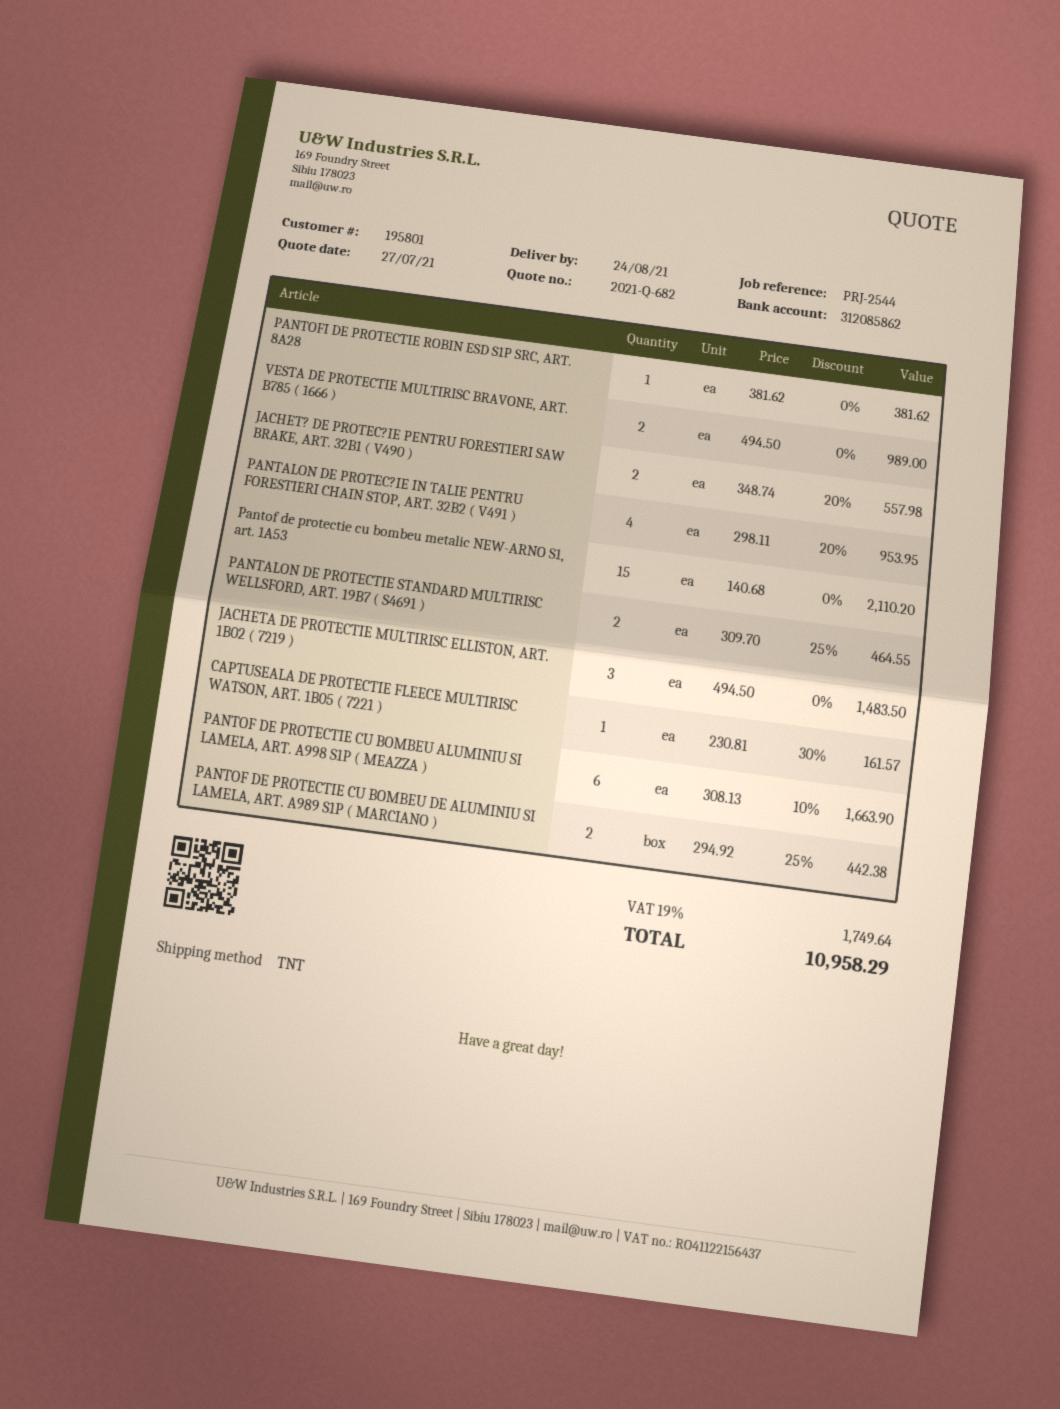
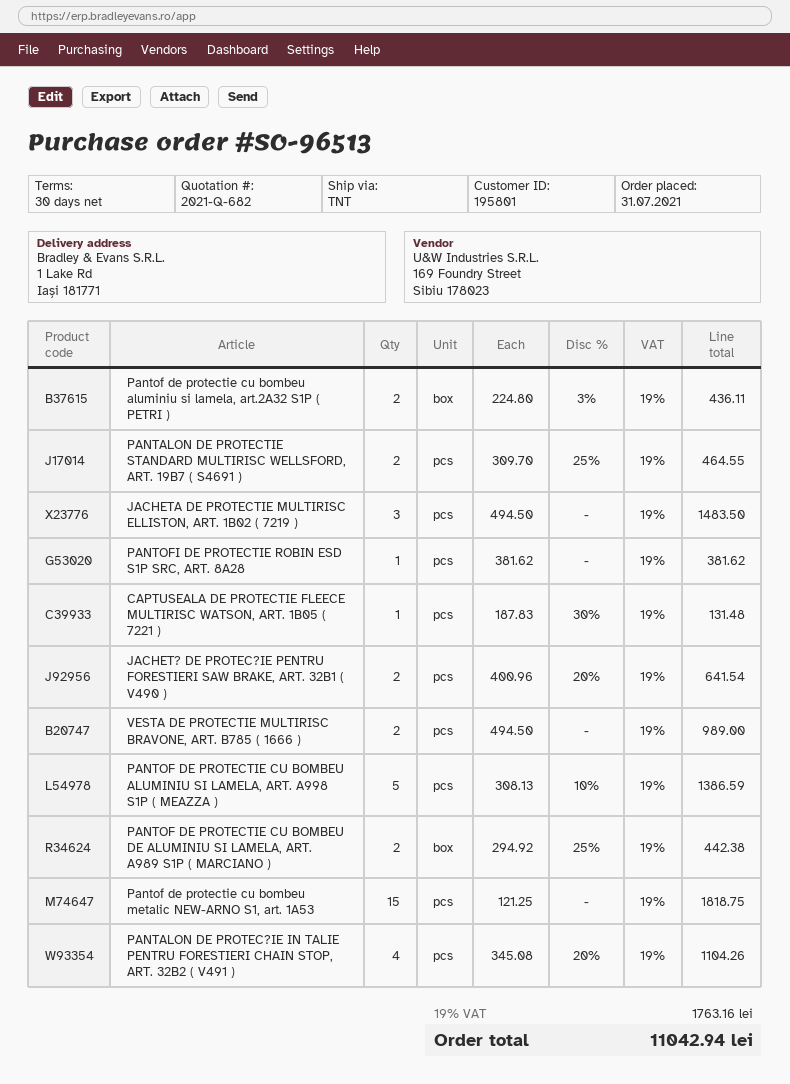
JACHET? DE PROTEC?IE PENTRU FORESTIERI SAW BRAKE, ART. 32B1 ( V490 ): 2 x 348.74 - 20% = 557.98 -> 2 x 400.96 - 20% = 641.54
PANTALON DE PROTEC?IE IN TALIE PENTRU FORESTIERI CHAIN STOP, ART. 32B2 ( V491 ): 4 x 298.11 - 20% = 953.95 -> 4 x 345.08 - 20% = 1104.26
Pantof de protectie cu bombeu metalic NEW-ARNO S1, art. 1A53: 15 x 140.68 = 2110.20 -> 15 x 121.25 = 1818.75
CAPTUSEALA DE PROTECTIE FLEECE MULTIRISC WATSON, ART. 1B05 ( 7221 ): 1 x 230.81 - 30% = 161.57 -> 1 x 187.83 - 30% = 131.48
PANTOF DE PROTECTIE CU BOMBEU ALUMINIU SI LAMELA, ART. A998 S1P ( MEAZZA ): 6 x 308.13 - 10% = 1663.90 -> 5 x 308.13 - 10% = 1386.59
Pantof de protectie cu bombeu aluminiu si lamela, art.2A32 S1P ( PETRI ): none -> 2 x 224.80 - 3% = 436.11
tax: 19% = 1749.64 -> 19% = 1763.16
total: 10958.29 -> 11042.94

